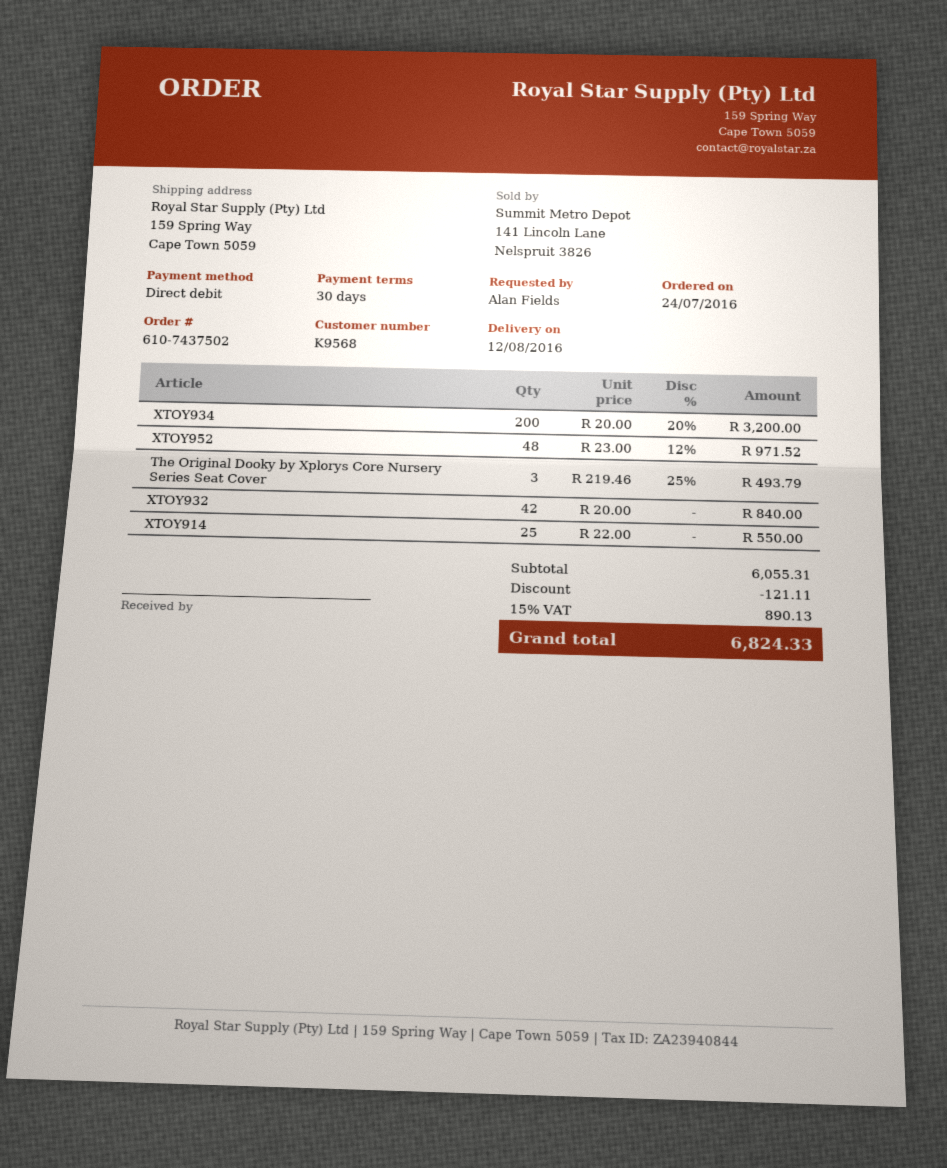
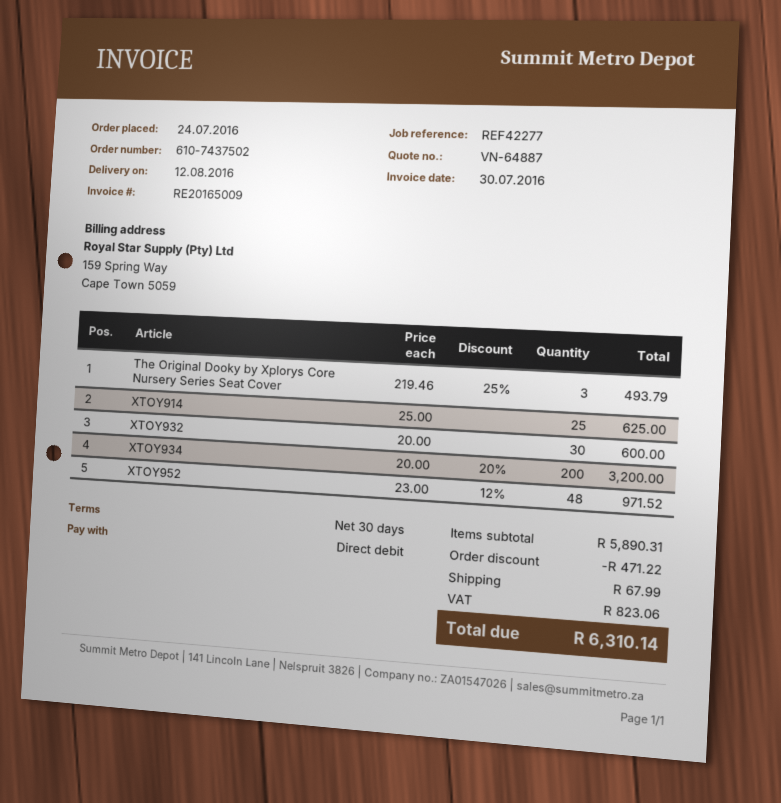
XTOY932: 42 x 20.00 = 840.00 -> 30 x 20.00 = 600.00
XTOY914: 25 x 22.00 = 550.00 -> 25 x 25.00 = 625.00
subtotal: 6055.31 -> 5890.31
discount: 121.11 -> 471.22
shipping: none -> 67.99
tax: 890.13 -> 823.06
total: 6824.33 -> 6310.14

